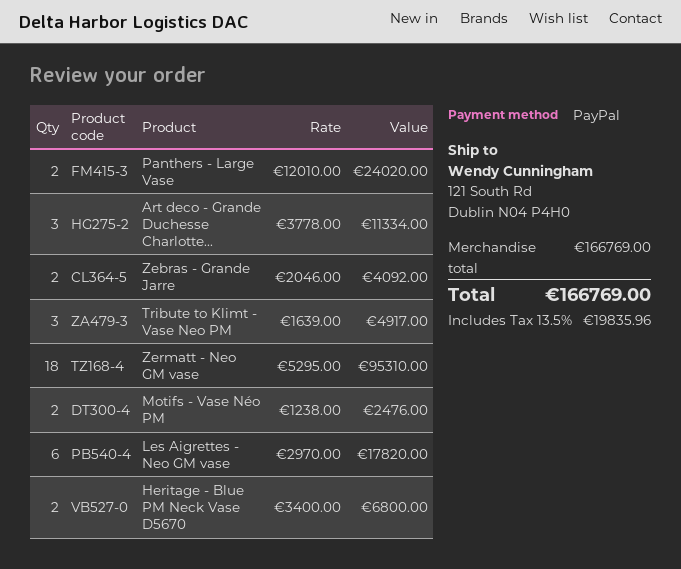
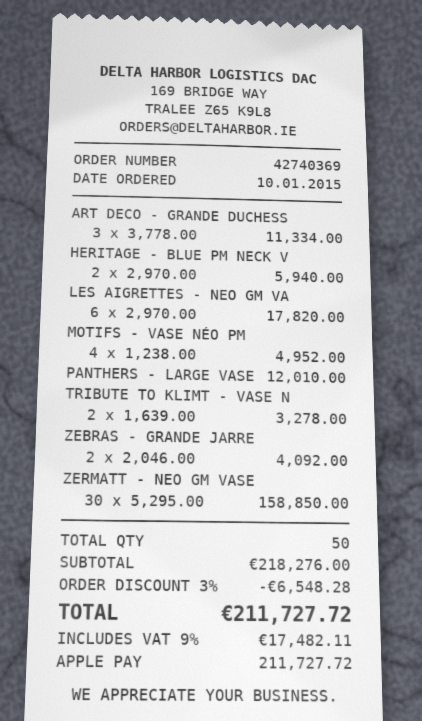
payment method: PayPal -> Apple Pay
Panthers - Large Vase: 2 x 12010.00 = 24020.00 -> 1 x 12010.00 = 12010.00
Tribute to Klimt - Vase Neo PM: 3 x 1639.00 = 4917.00 -> 2 x 1639.00 = 3278.00
Zermatt - Neo GM vase: 18 x 5295.00 = 95310.00 -> 30 x 5295.00 = 158850.00
Motifs - Vase Néo PM: 2 x 1238.00 = 2476.00 -> 4 x 1238.00 = 4952.00
Heritage - Blue PM Neck Vase D5670: 2 x 3400.00 = 6800.00 -> 2 x 2970.00 = 5940.00
subtotal: 166769.00 -> 218276.00
discount: none -> 3% = 6548.28
tax: 13.5% = 19835.96 -> 9% = 17482.11
total: 166769.00 -> 211727.72

